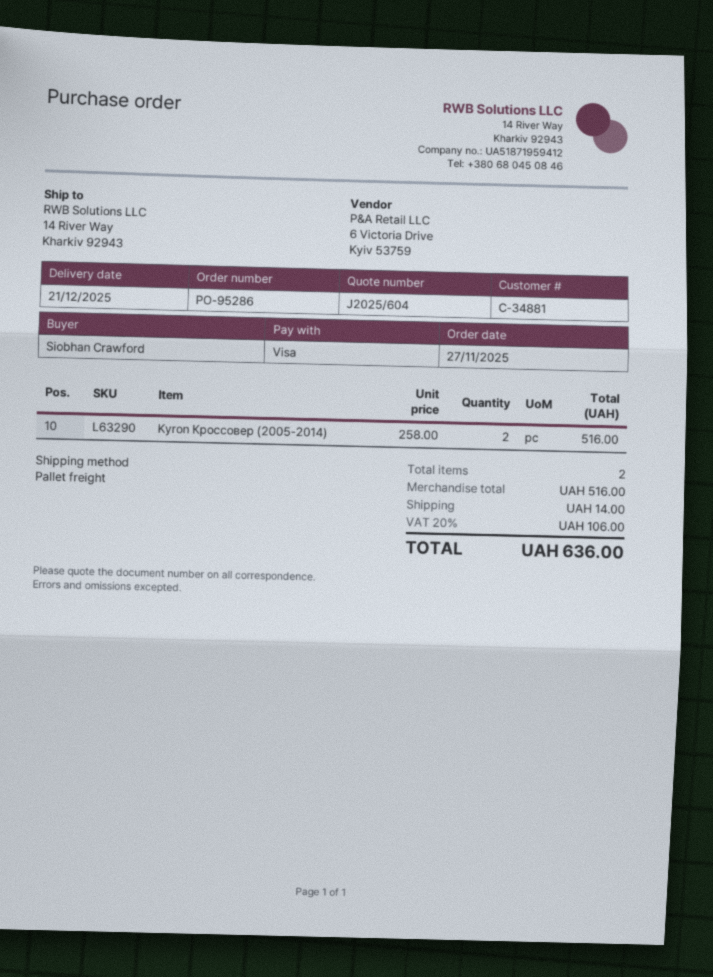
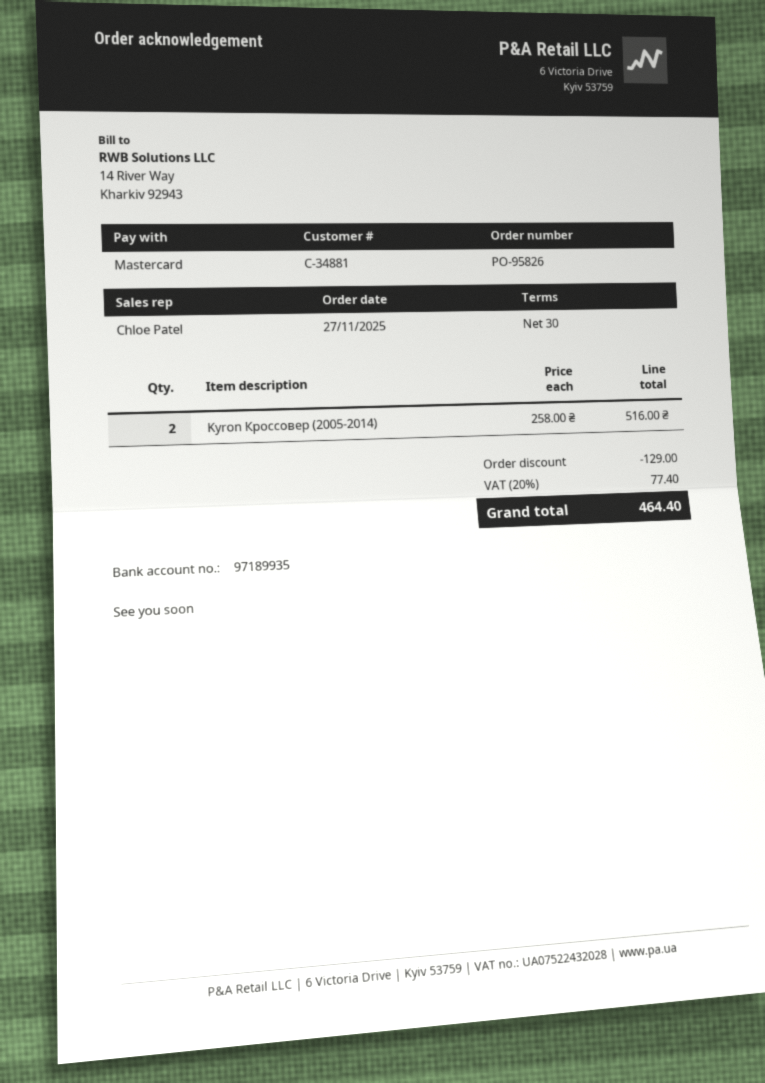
order number: PO-95286 -> PO-95826
payment method: Visa -> Mastercard
discount: none -> 129.00
shipping: 14.00 -> none
tax: 20% = 106.00 -> 20% = 77.40
total: 636.00 -> 464.40

